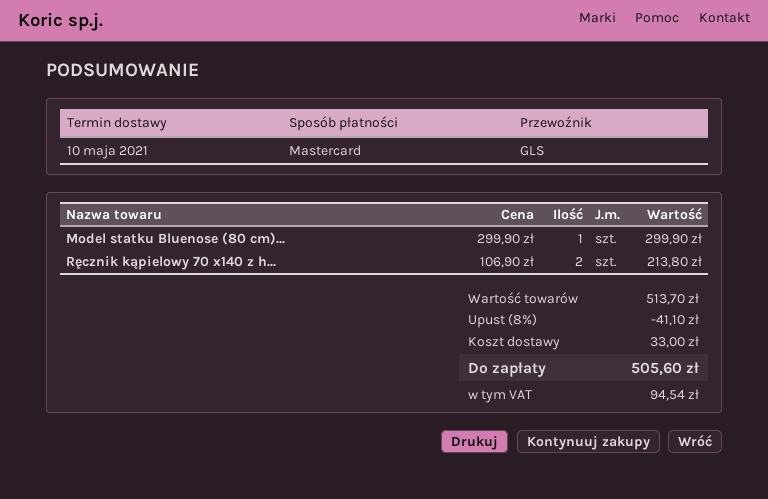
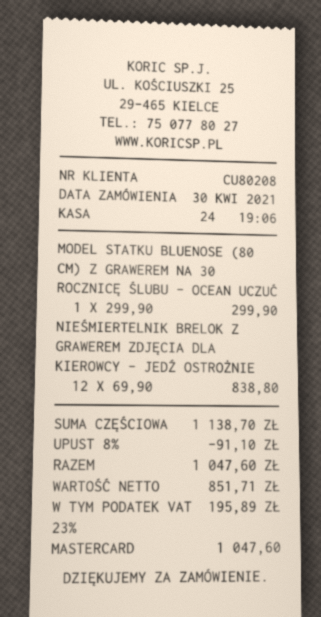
Ręcznik kąpielowy 70 x140 z h...: 2 x 106.90 = 213.80 -> none
NIEŚMIERTELNIK BRELOK Z GRAWEREM ZDJĘCIA DLA KIEROWCY - JEDŹ OSTROŻNIE: none -> 12 x 69.90 = 838.80
subtotal: 513.70 -> 1138.70
discount: 8% = 41.10 -> 8% = 91.10
shipping: 33.00 -> none
tax: 94.54 -> 195.89
total: 505.60 -> 1047.60

